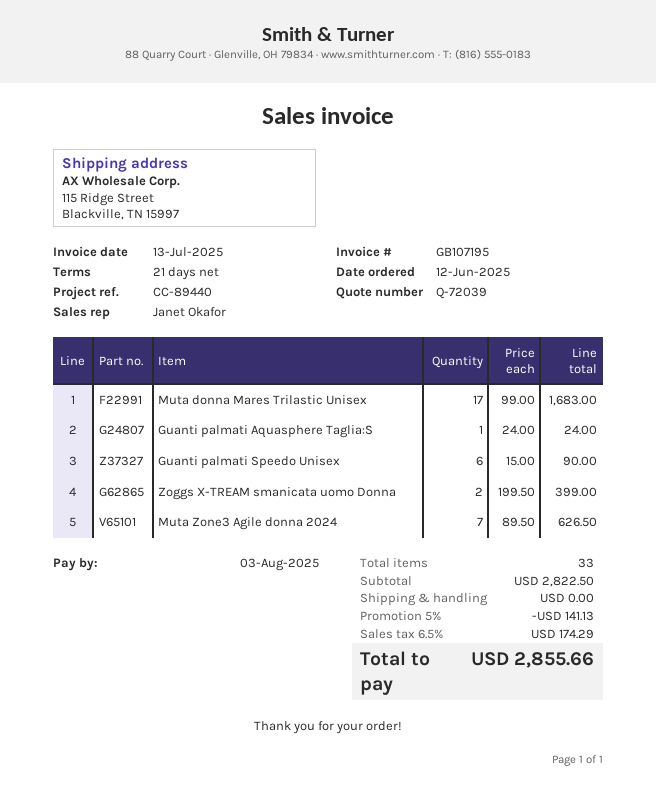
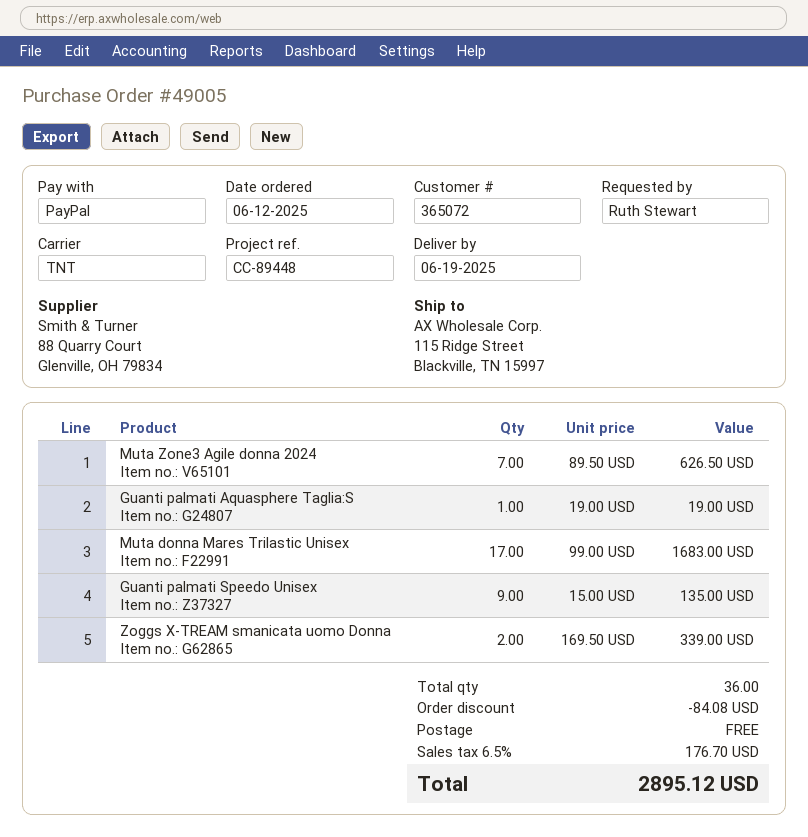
reference: CC-89440 -> CC-89448
Guanti palmati Aquasphere Taglia:S: 1 x 24.00 = 24.00 -> 1 x 19.00 = 19.00
Guanti palmati Speedo Unisex: 6 x 15.00 = 90.00 -> 9 x 15.00 = 135.00
Zoggs X-TREAM smanicata uomo Donna: 2 x 199.50 = 399.00 -> 2 x 169.50 = 339.00
total quantity: 33 -> 36
discount: 141.13 -> 84.08
tax: 6.5% = 174.29 -> 6.5% = 176.70
total: 2855.66 -> 2895.12

